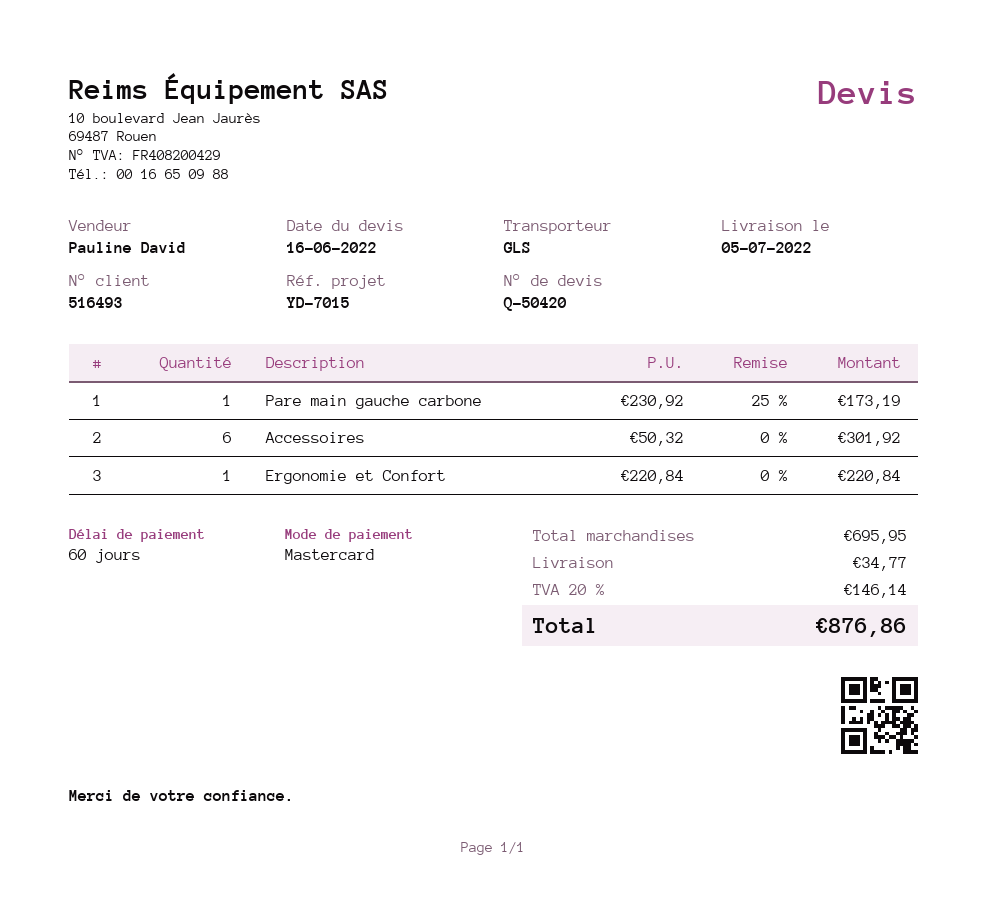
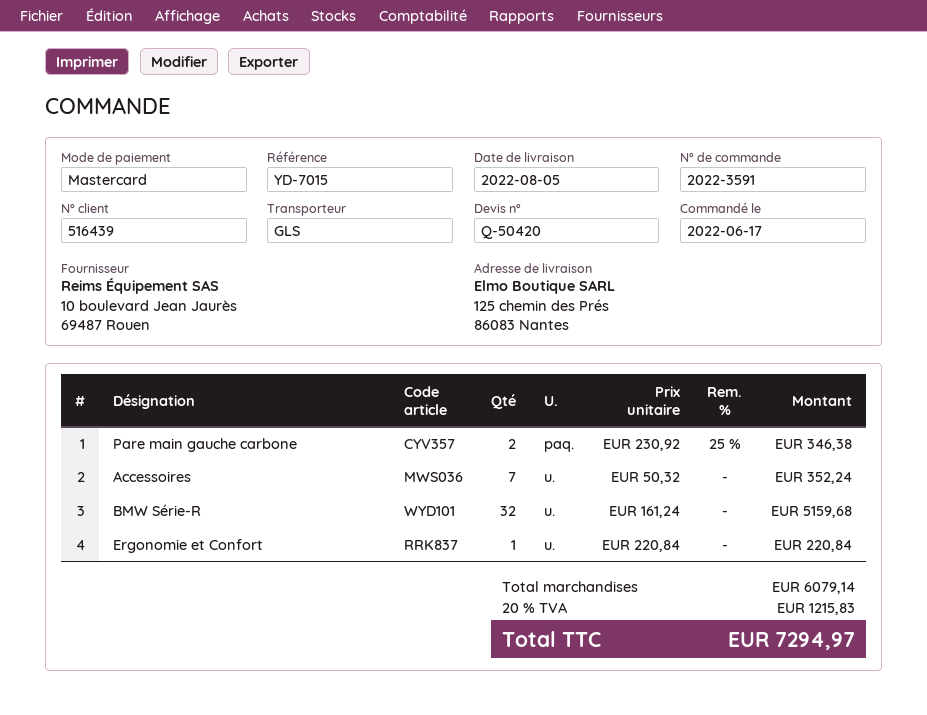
delivery date: 2022-07-05 -> 2022-08-05
customer number: 516493 -> 516439
Pare main gauche carbone: 1 x 230.92 - 25% = 173.19 -> 2 x 230.92 - 25% = 346.38
Accessoires: 6 x 50.32 = 301.92 -> 7 x 50.32 = 352.24
BMW Série-R: none -> 32 x 161.24 = 5159.68
subtotal: 695.95 -> 6079.14
shipping: 34.77 -> none
tax: 20% = 146.14 -> 20% = 1215.83
total: 876.86 -> 7294.97

